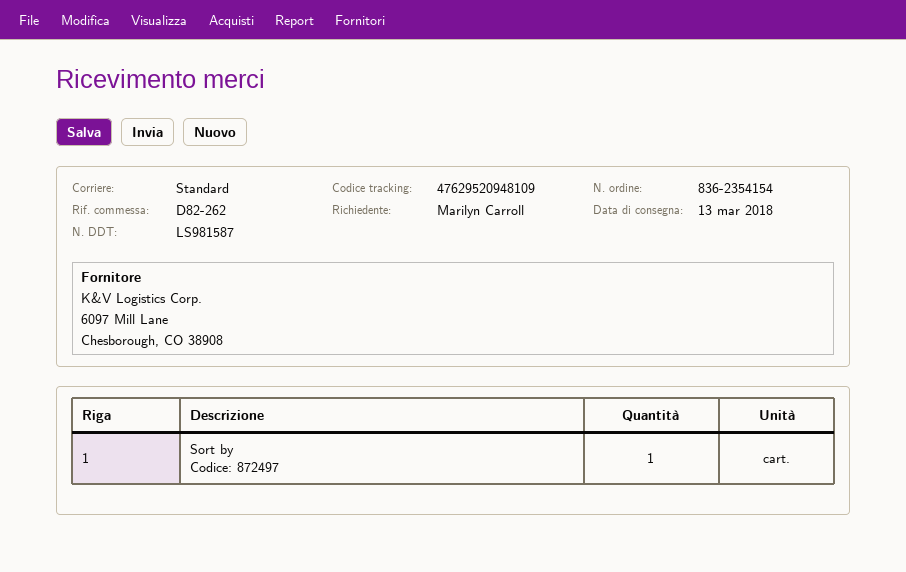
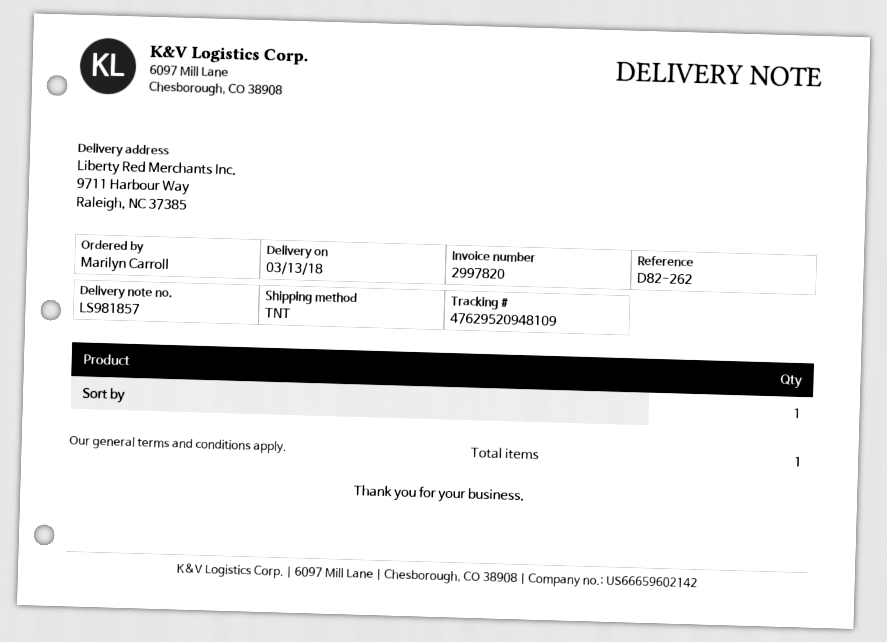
delivery note number: LS981587 -> LS981857
shipping method: standard -> TNT

